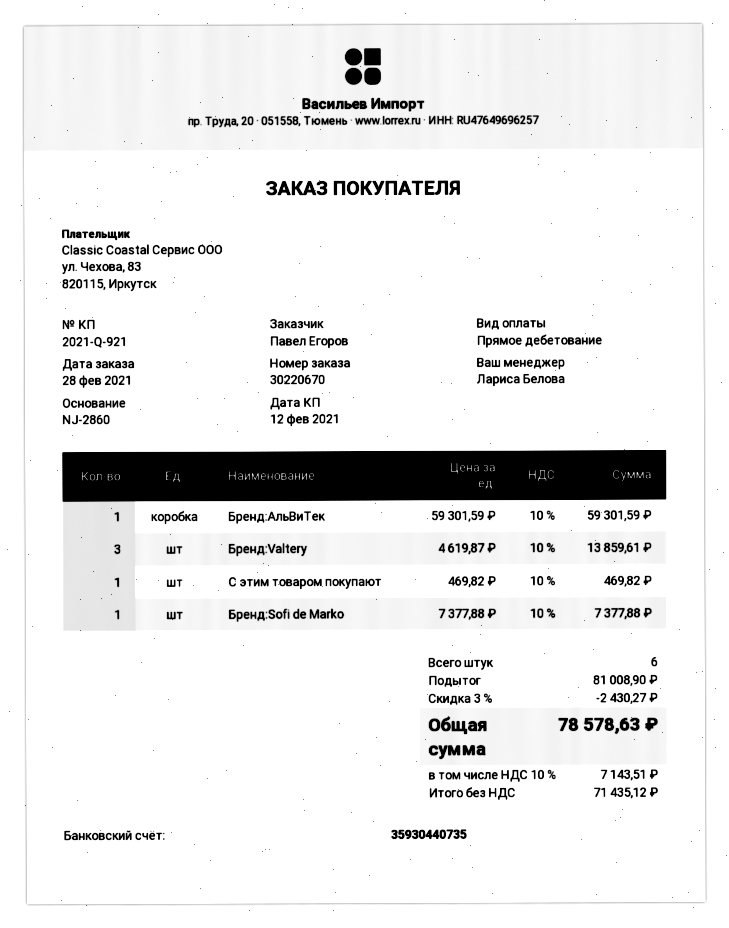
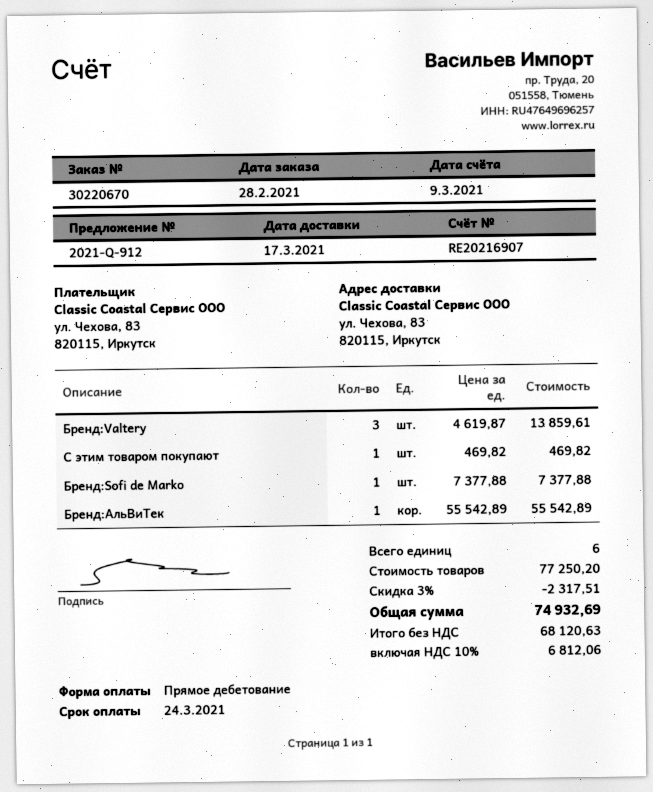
quote number: 2021-Q-921 -> 2021-Q-912
Бренд:АльВиТек: 1 x 59301.59 = 59301.59 -> 1 x 55542.89 = 55542.89
subtotal: 81008.90 -> 77250.20
discount: 3% = 2430.27 -> 3% = 2317.51
net: 71435.12 -> 68120.63
tax: 10% = 7143.51 -> 10% = 6812.06
total: 78578.63 -> 74932.69

